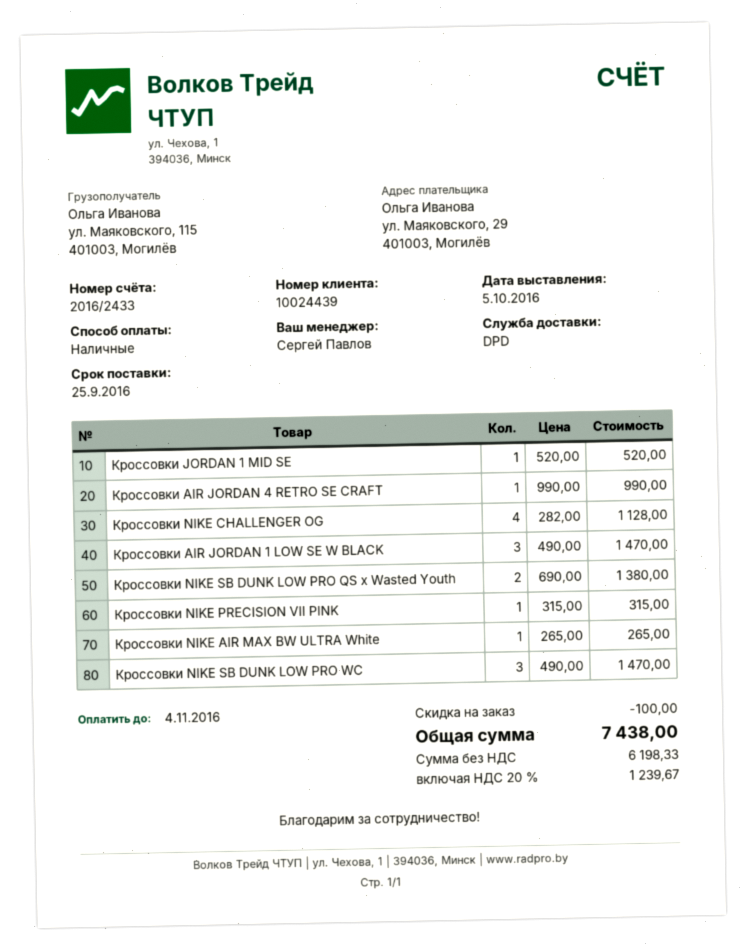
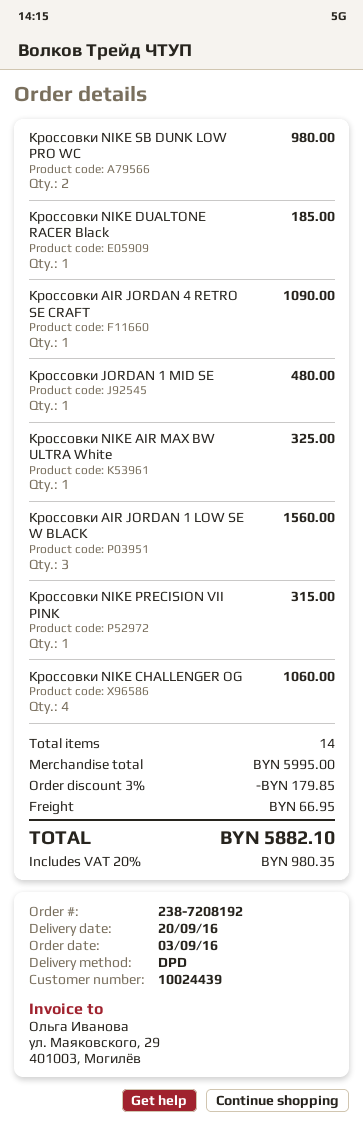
delivery date: 2016-09-25 -> 2016-09-20
Кроссовки JORDAN 1 MID SE: 1 for 520.00 -> 1 for 480.00
Кроссовки AIR JORDAN 4 RETRO SE CRAFT: 1 for 990.00 -> 1 for 1090.00
Кроссовки NIKE CHALLENGER OG: 4 for 1128.00 -> 4 for 1060.00
Кроссовки AIR JORDAN 1 LOW SE W BLACK: 3 for 1470.00 -> 3 for 1560.00
Кроссовки NIKE SB DUNK LOW PRO QS x Wasted Youth: 2 for 1380.00 -> none
Кроссовки NIKE AIR MAX BW ULTRA White: 1 for 265.00 -> 1 for 325.00
Кроссовки NIKE SB DUNK LOW PRO WC: 3 for 1470.00 -> 2 for 980.00
Кроссовки NIKE DUALTONE RACER Black: none -> 1 for 185.00
discount: 100.00 -> 179.85
shipping: none -> 66.95
tax: 20% = 1239.67 -> 20% = 980.35
total: 7438.00 -> 5882.10

